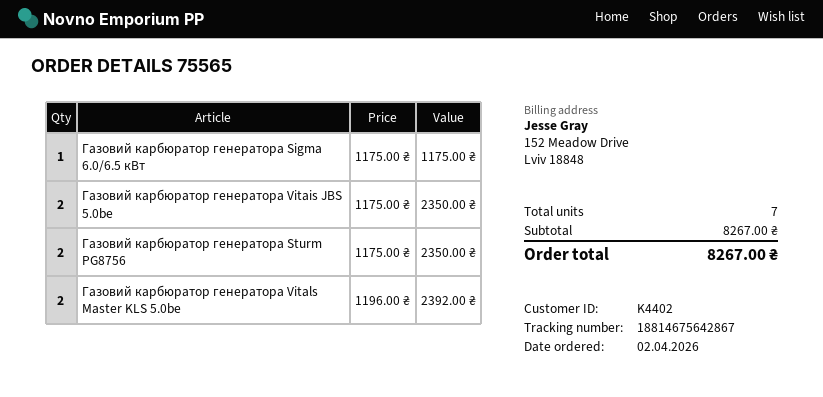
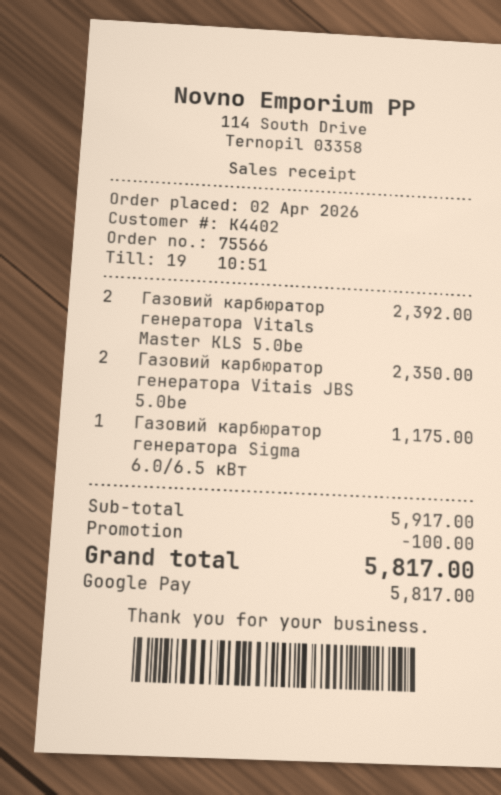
order number: 75565 -> 75566
Газовий карбюратор генератора Sturm PG8756: 2 for 2350.00 -> none
subtotal: 8267.00 -> 5917.00
discount: none -> 100.00
total: 8267.00 -> 5817.00

